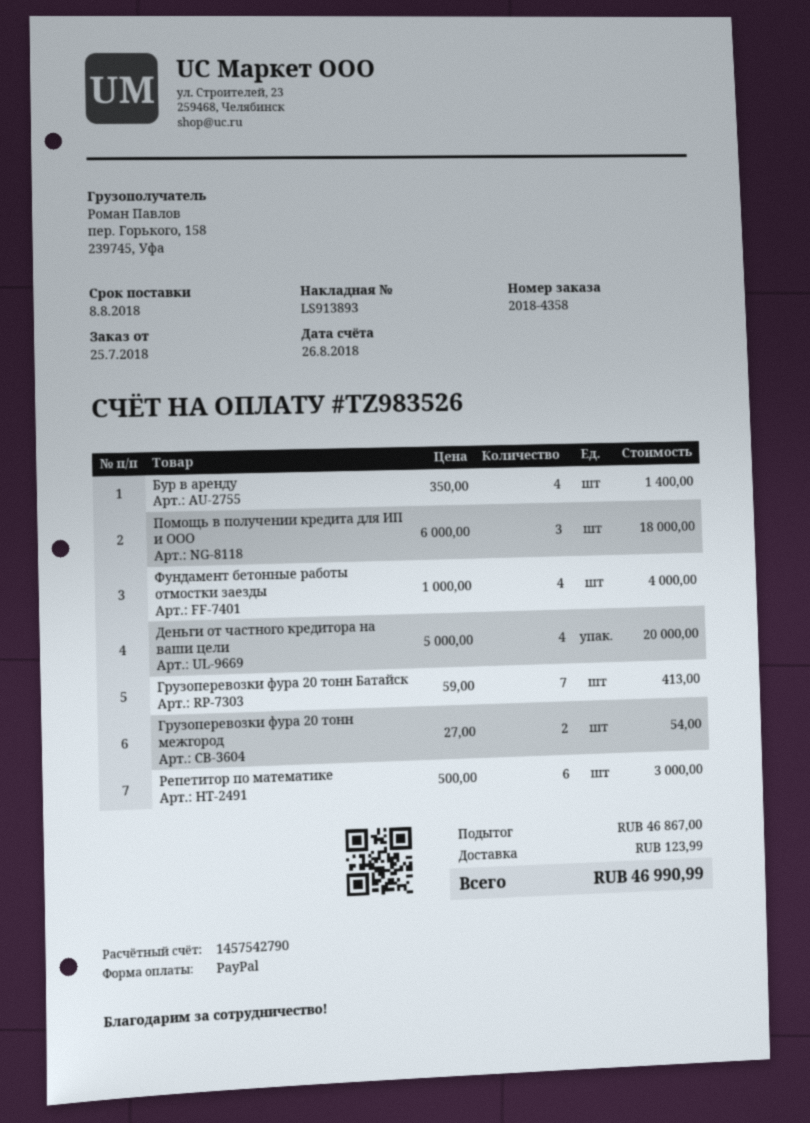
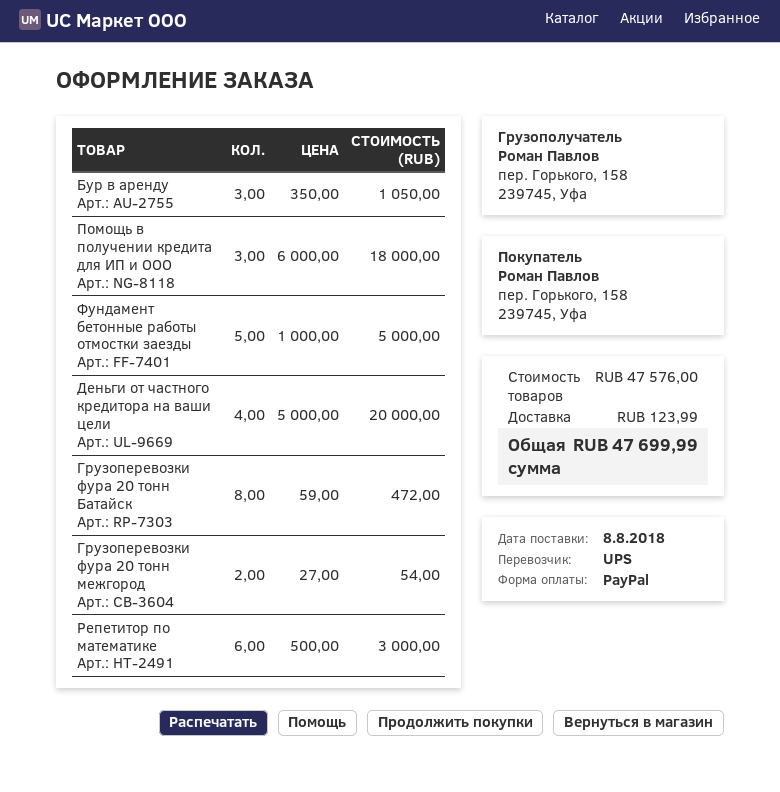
Бур в аренду: 4 x 350.00 = 1400.00 -> 3 x 350.00 = 1050.00
Фундамент бетонные работы отмостки заезды: 4 x 1000.00 = 4000.00 -> 5 x 1000.00 = 5000.00
Грузоперевозки фура 20 тонн Батайск: 7 x 59.00 = 413.00 -> 8 x 59.00 = 472.00
subtotal: 46867.00 -> 47576.00
total: 46990.99 -> 47699.99

